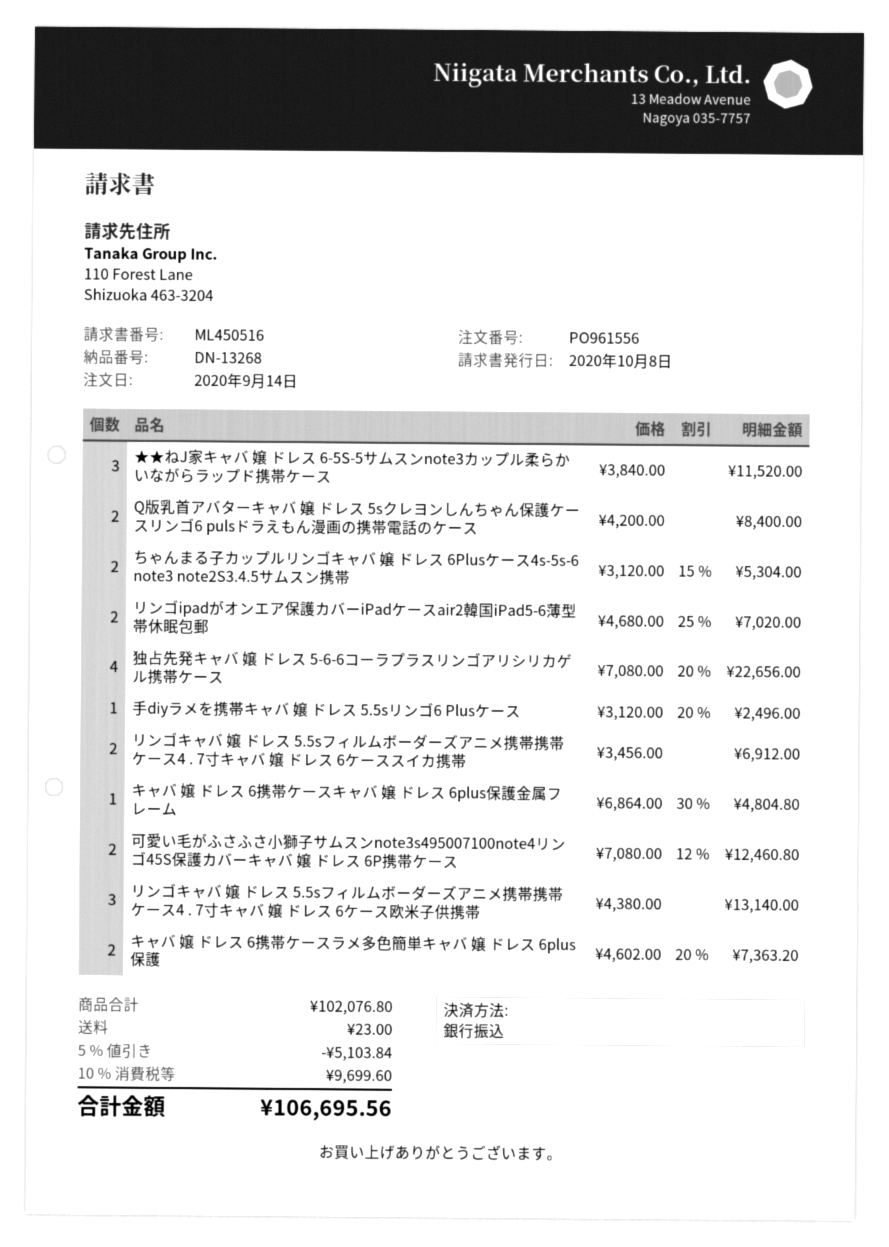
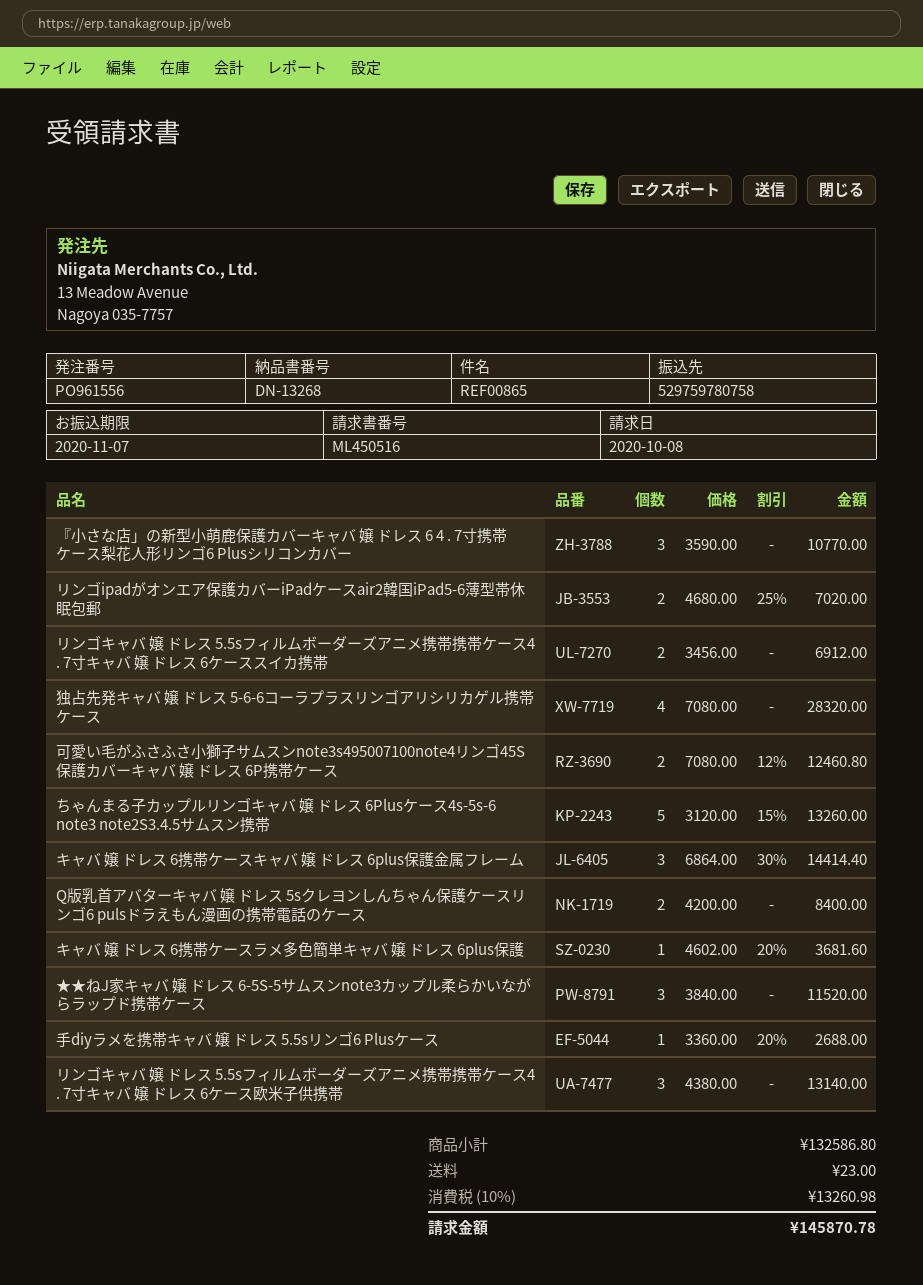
ちゃんまる子カップルリンゴキャバ 嬢 ドレス 6Plusケース4s-5s-6 note3 note2S3.4.5サムスン携帯: 2 x 3120.00 - 15% = 5304.00 -> 5 x 3120.00 - 15% = 13260.00
独占先発キャバ 嬢 ドレス 5-6-6コーラプラスリンゴアリシリカゲル携帯ケース: 4 x 7080.00 - 20% = 22656.00 -> 4 x 7080.00 = 28320.00
手diyラメを携帯キャバ 嬢 ドレス 5.5sリンゴ6 Plusケース: 1 x 3120.00 - 20% = 2496.00 -> 1 x 3360.00 - 20% = 2688.00
キャバ 嬢 ドレス 6携帯ケースキャバ 嬢 ドレス 6plus保護金属フレーム: 1 x 6864.00 - 30% = 4804.80 -> 3 x 6864.00 - 30% = 14414.40
キャバ 嬢 ドレス 6携帯ケースラメ多色簡単キャバ 嬢 ドレス 6plus保護: 2 x 4602.00 - 20% = 7363.20 -> 1 x 4602.00 - 20% = 3681.60
『小さな店」の新型小萌鹿保護カバーキャバ 嬢 ドレス 6 4 . 7寸携帯ケース梨花人形リンゴ6 Plusシリコンカバー: none -> 3 x 3590.00 = 10770.00
subtotal: 102076.80 -> 132586.80
discount: 5% = 5103.84 -> none
tax: 10% = 9699.60 -> 10% = 13260.98
total: 106695.56 -> 145870.78

